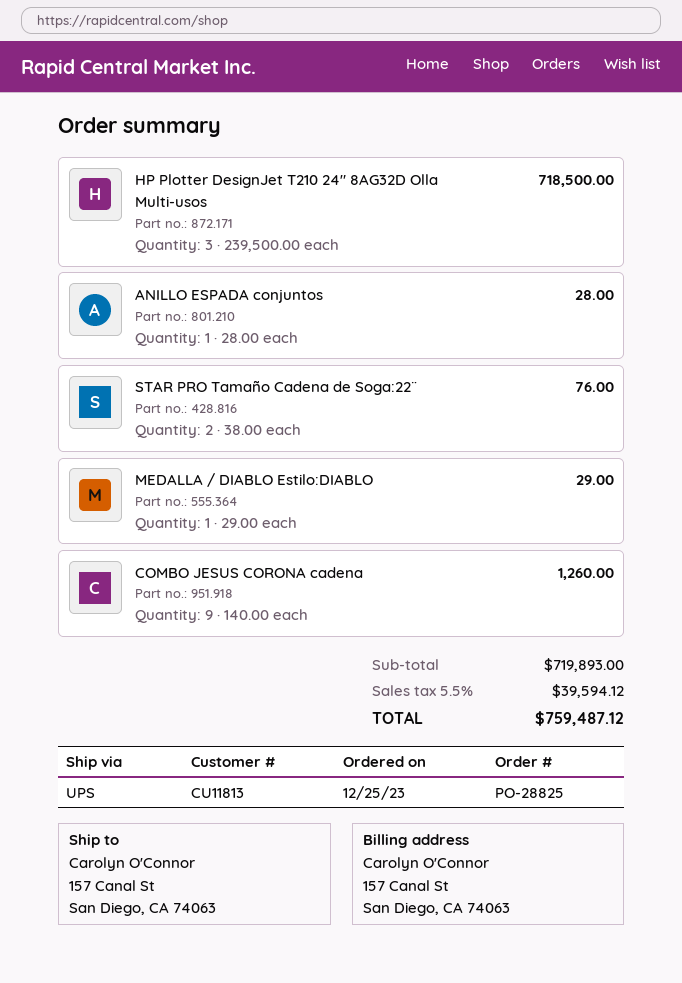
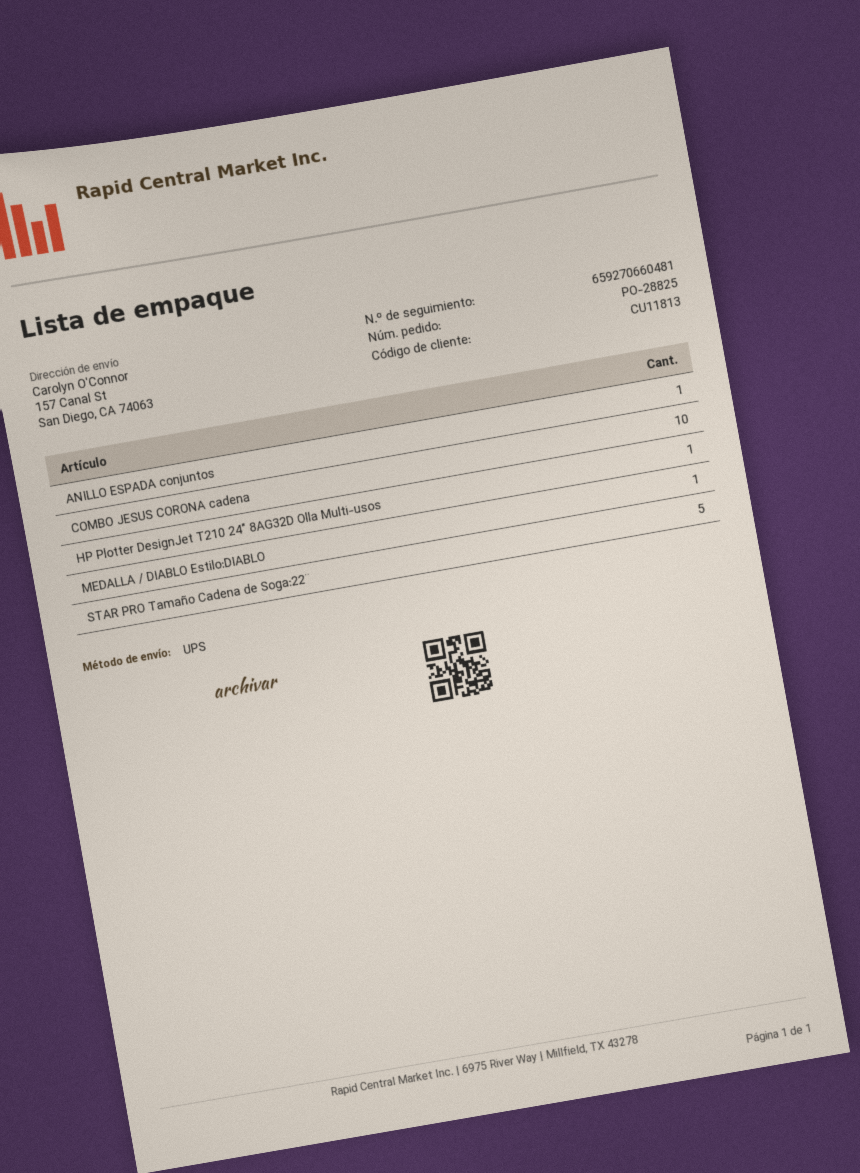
HP Plotter DesignJet T210 24" 8AG32D Olla Multi-usos: 3 -> 1
STAR PRO Tamaño Cadena de Soga:22¨: 2 -> 5
COMBO JESUS CORONA cadena: 9 -> 10

